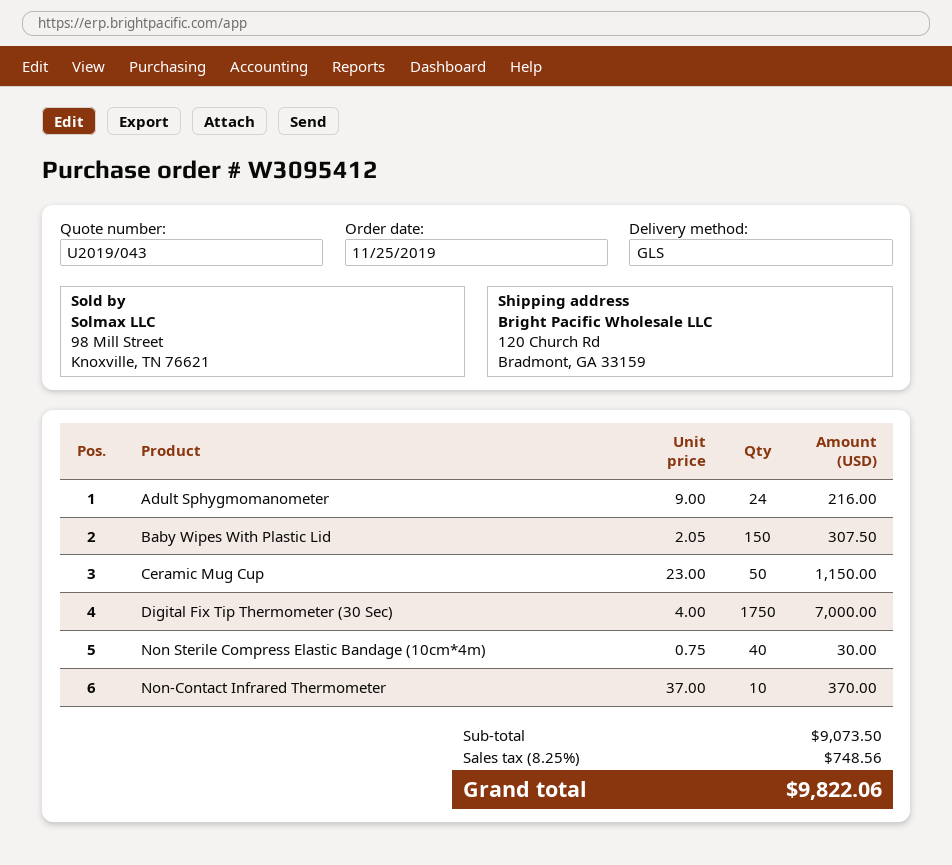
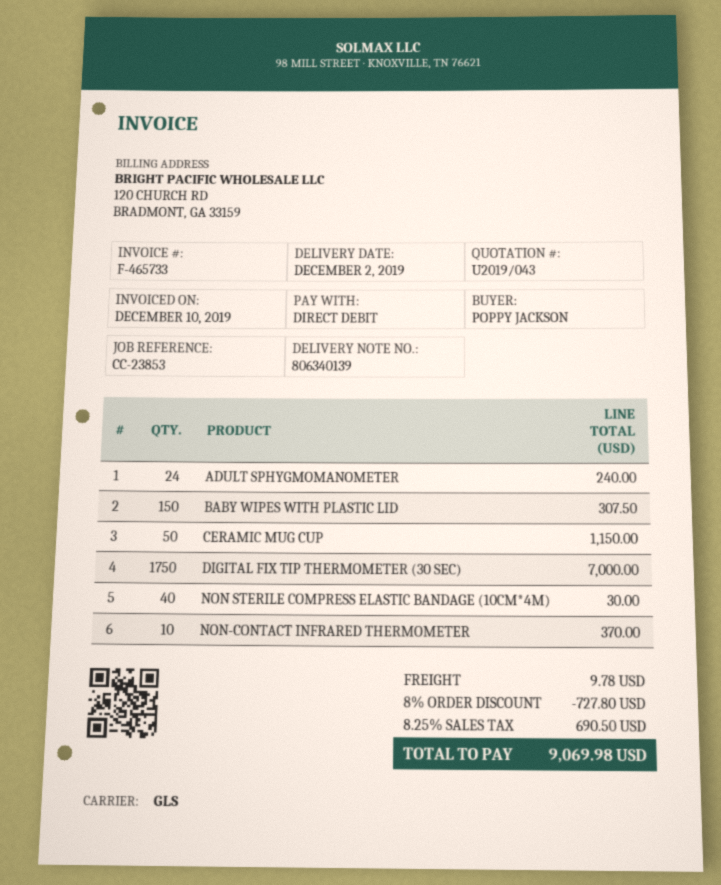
Adult Sphygmomanometer: 24 for 216.00 -> 24 for 240.00
discount: none -> 8% = 727.80
shipping: none -> 9.78
tax: 8.25% = 748.56 -> 8.25% = 690.50
total: 9822.06 -> 9069.98

